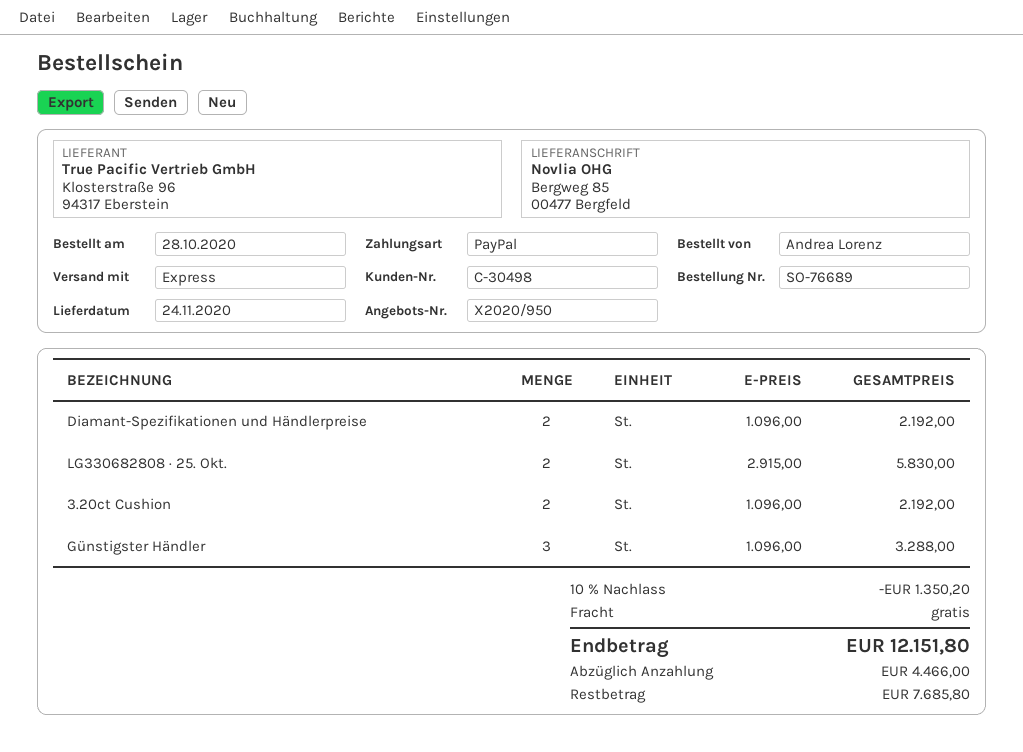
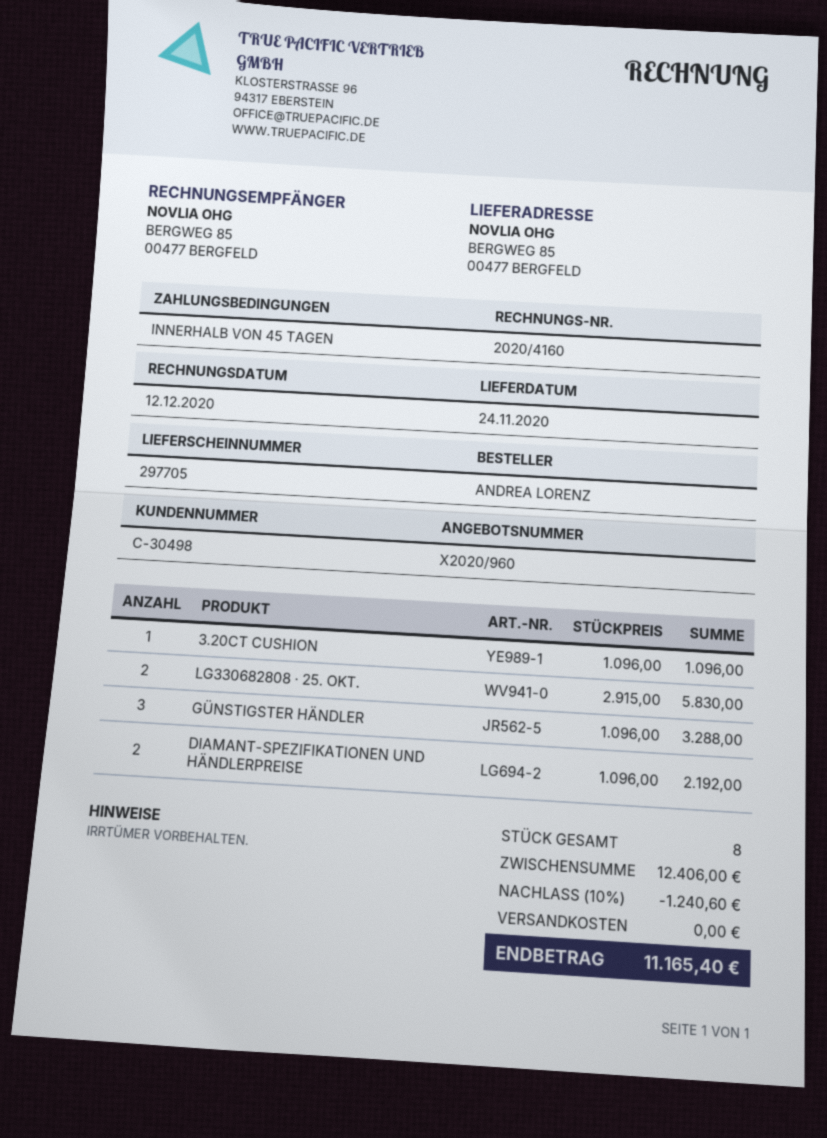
quote number: X2020/950 -> X2020/960
3.20ct Cushion: 2 x 1096.00 = 2192.00 -> 1 x 1096.00 = 1096.00
discount: 10% = 1350.20 -> 10% = 1240.60
total: 12151.80 -> 11165.40

